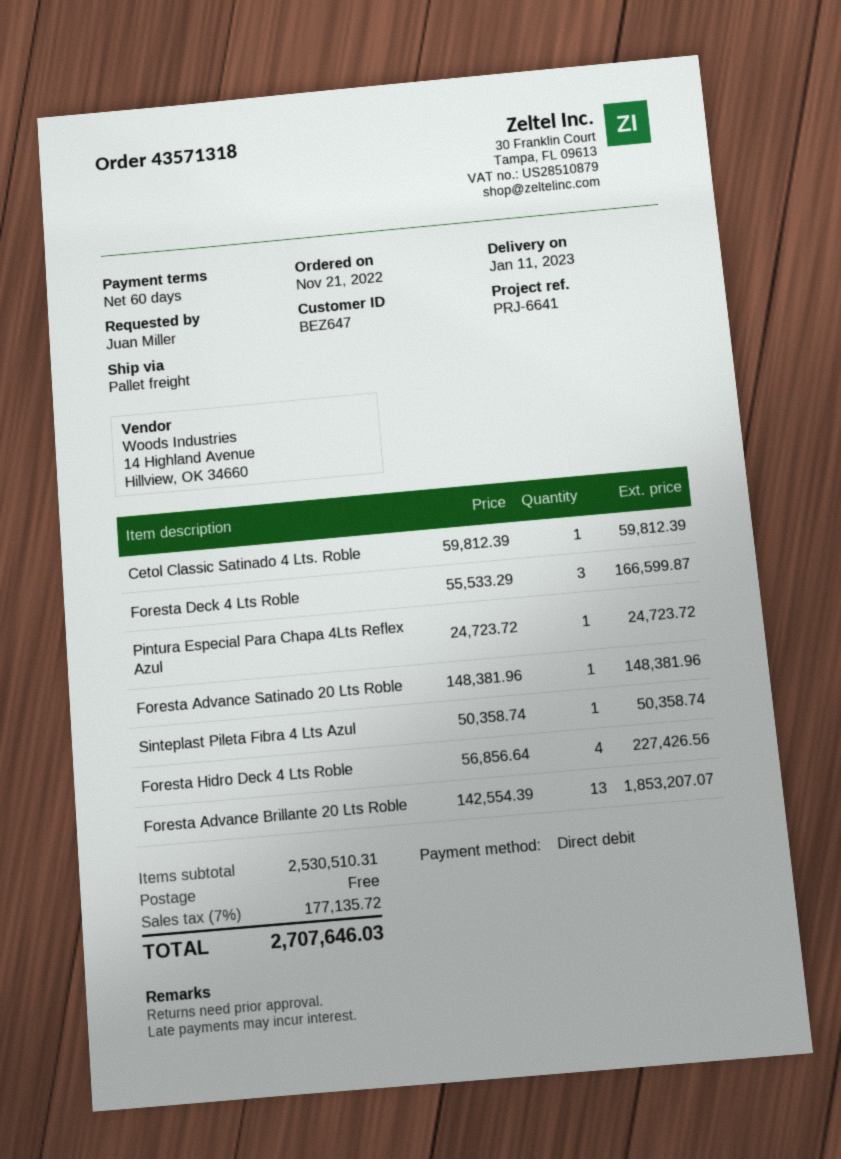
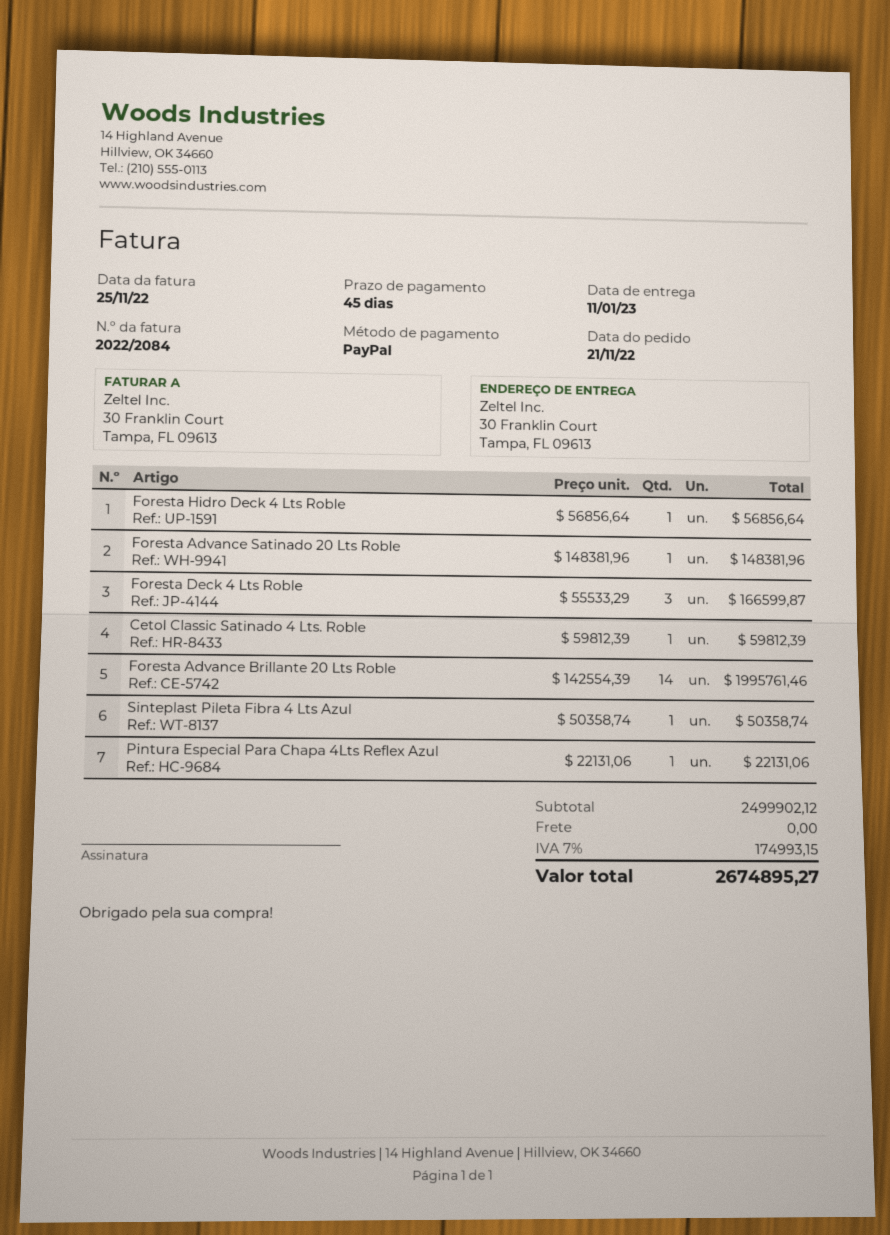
payment terms: 60 days -> 45 days
payment method: direct debit -> PayPal
Pintura Especial Para Chapa 4Lts Reflex Azul: 1 x 24723.72 = 24723.72 -> 1 x 22131.06 = 22131.06
Foresta Hidro Deck 4 Lts Roble: 4 x 56856.64 = 227426.56 -> 1 x 56856.64 = 56856.64
Foresta Advance Brillante 20 Lts Roble: 13 x 142554.39 = 1853207.07 -> 14 x 142554.39 = 1995761.46
subtotal: 2530510.31 -> 2499902.12
tax: 7% = 177135.72 -> 7% = 174993.15
total: 2707646.03 -> 2674895.27

